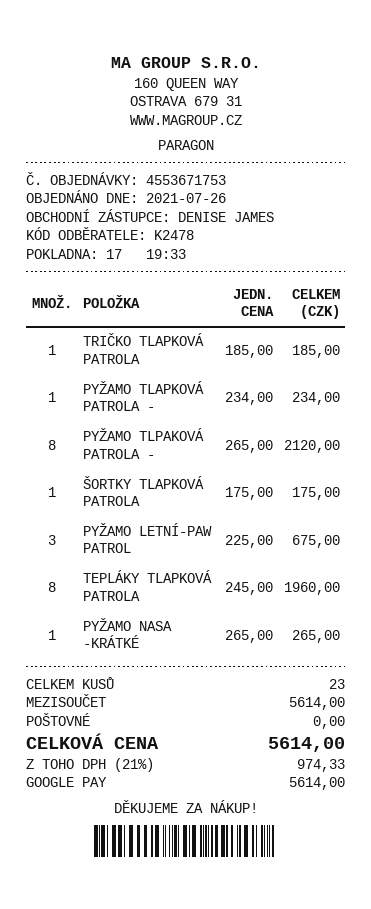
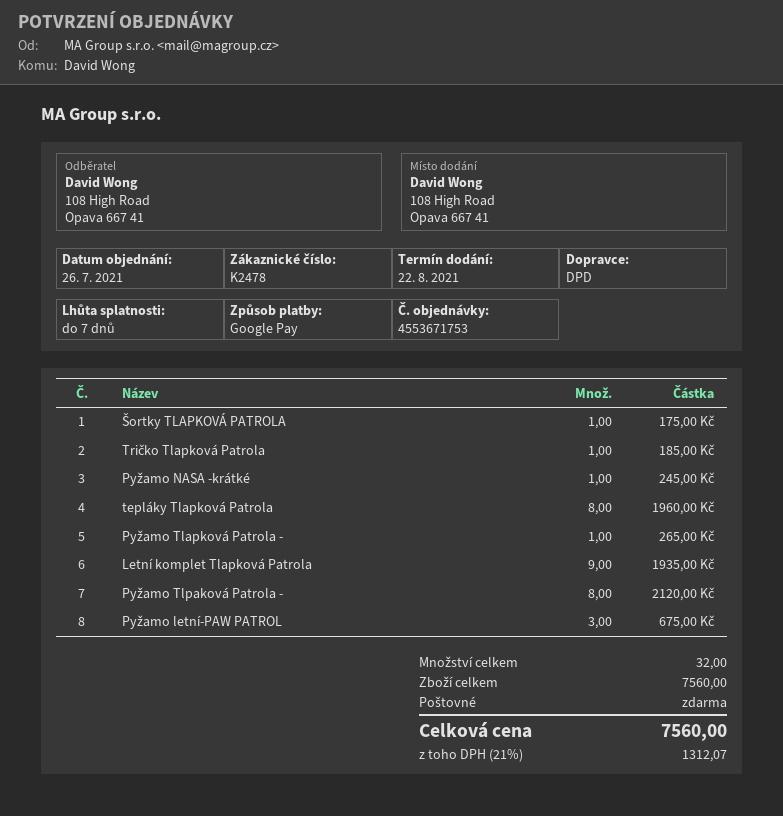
PYŽAMO TLAPKOVÁ PATROLA -: 1 for 234.00 -> 1 for 265.00
PYŽAMO NASA -KRÁTKÉ: 1 for 265.00 -> 1 for 245.00
Letní komplet Tlapková Patrola: none -> 9 for 1935.00
total quantity: 23 -> 32
subtotal: 5614.00 -> 7560.00
tax: 21% = 974.33 -> 21% = 1312.07
total: 5614.00 -> 7560.00

